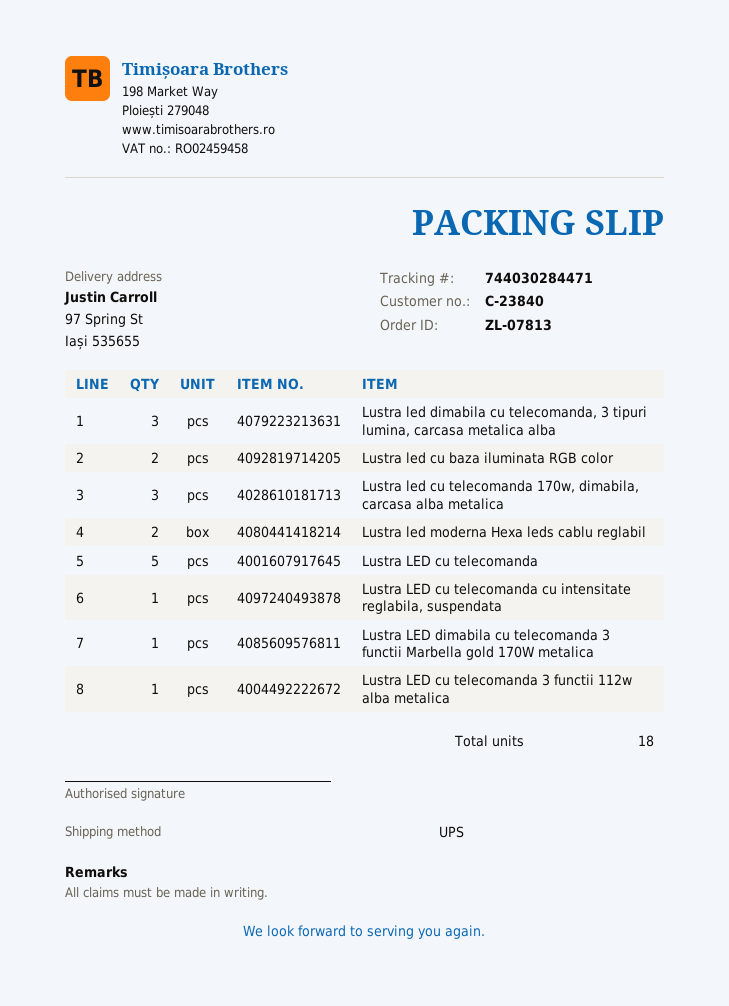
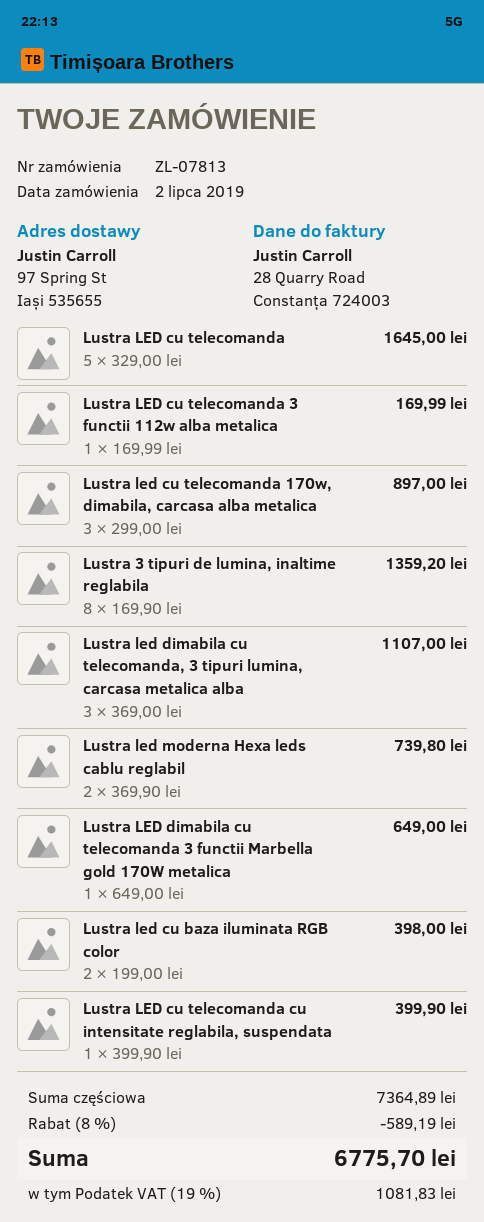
Lustra 3 tipuri de lumina, inaltime reglabila: none -> 8

